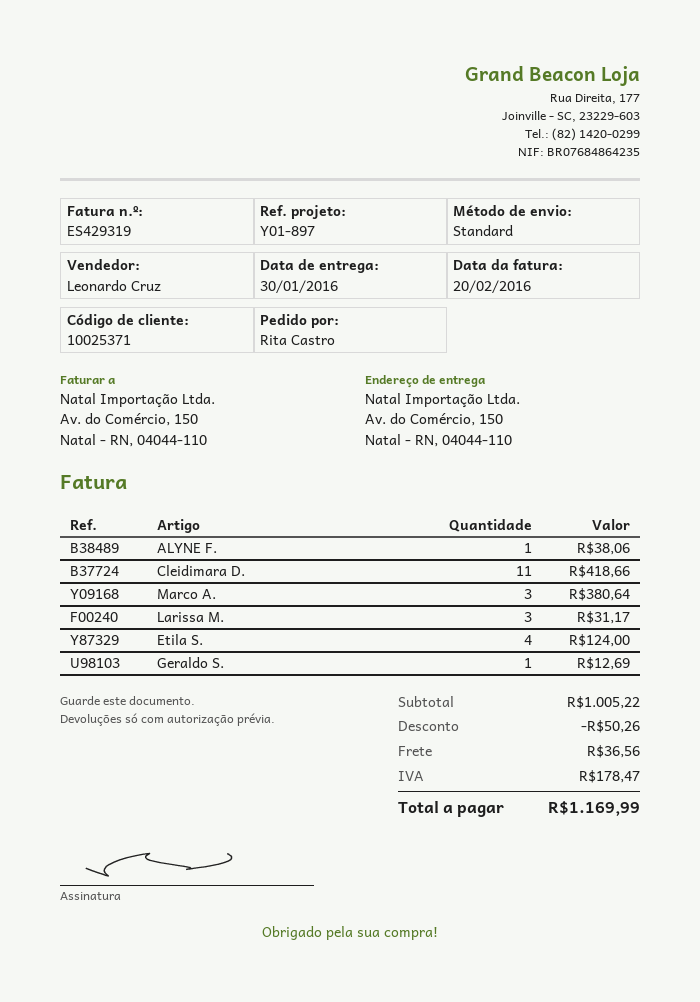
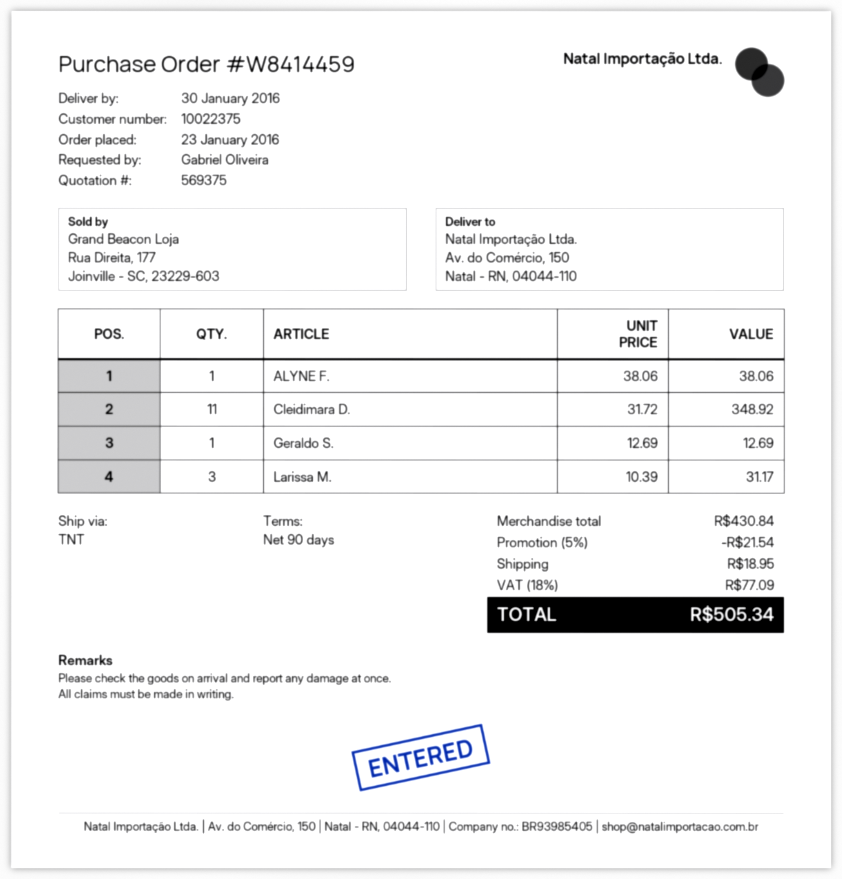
customer number: 10025371 -> 10022375
ordered by: Rita Castro -> Gabriel Oliveira
shipping method: standard -> TNT
Cleidimara D.: 11 for 418.66 -> 11 for 348.92
Marco A.: 3 for 380.64 -> none
Etila S.: 4 for 124.00 -> none
subtotal: 1005.22 -> 430.84
discount: 50.26 -> 21.54
shipping: 36.56 -> 18.95
tax: 178.47 -> 77.09
total: 1169.99 -> 505.34

